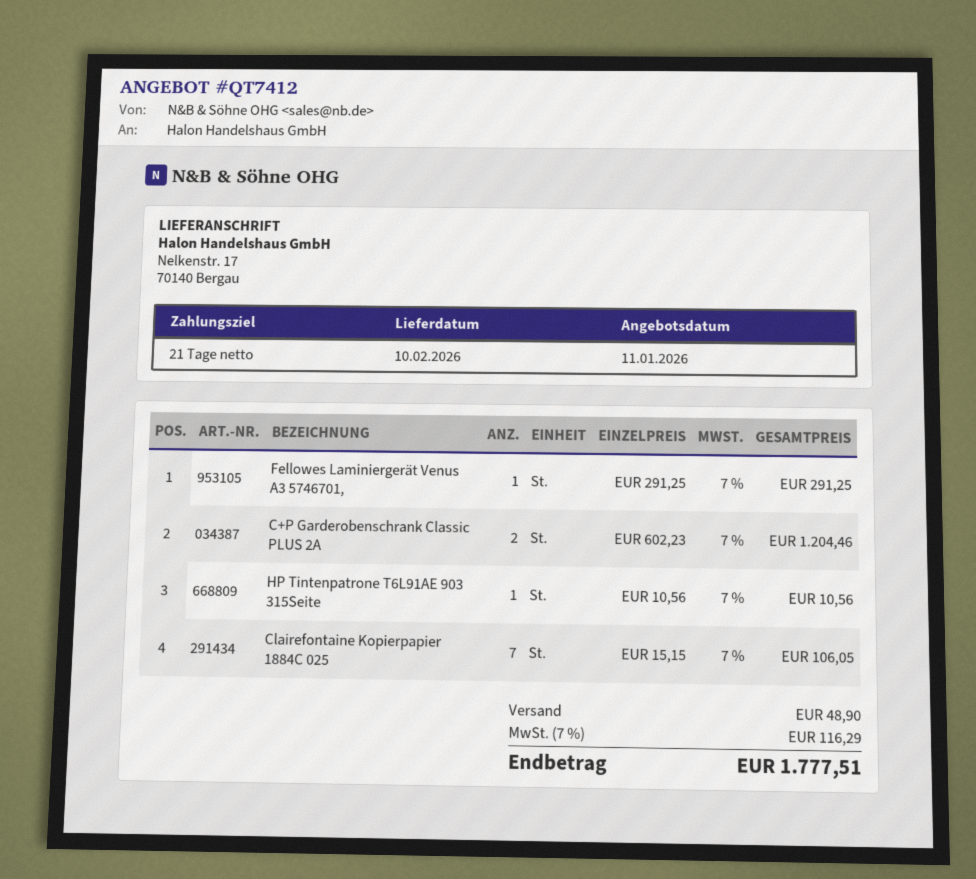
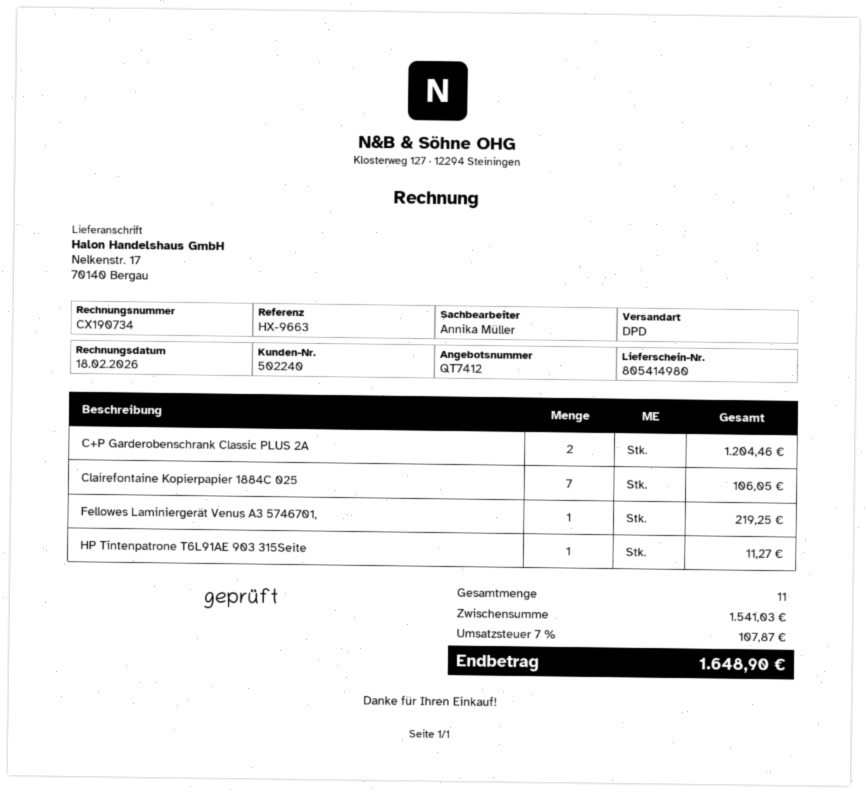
Fellowes Laminiergerät Venus A3 5746701,: 1 for 291.25 -> 1 for 219.25
HP Tintenpatrone T6L91AE 903 315Seite: 1 for 10.56 -> 1 for 11.27
shipping: 48.90 -> none
tax: 7% = 116.29 -> 7% = 107.87
total: 1777.51 -> 1648.90

